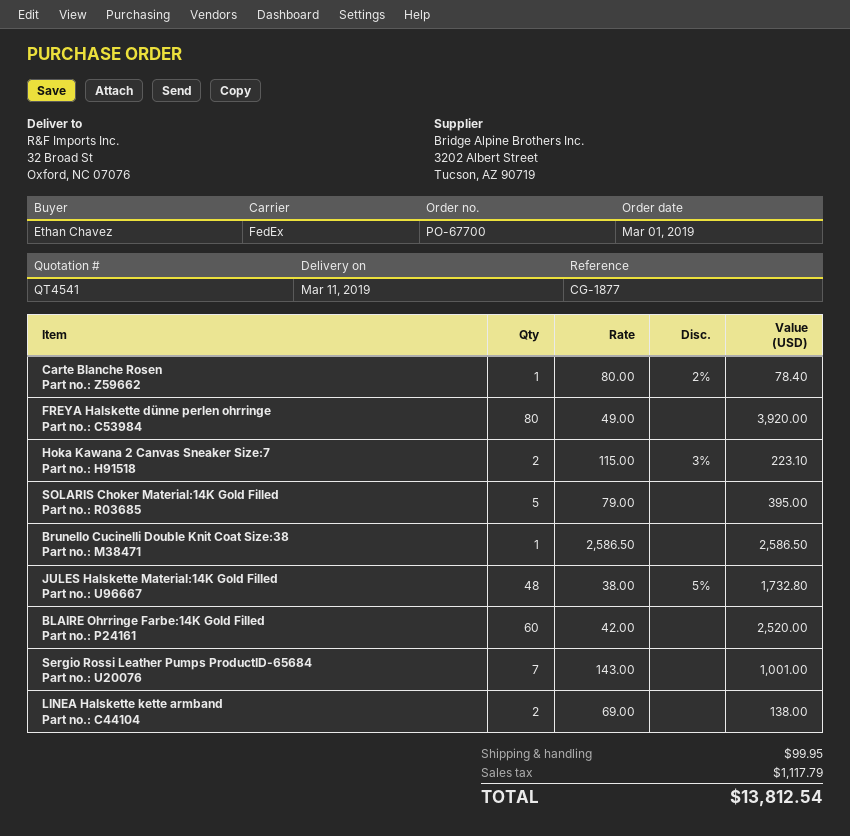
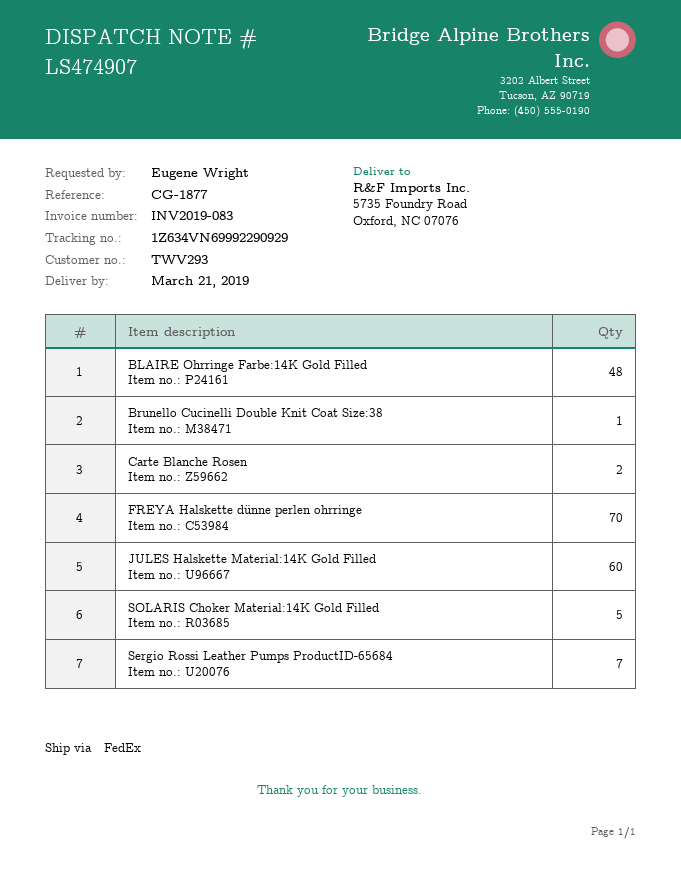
delivery date: 2019-03-11 -> 2019-03-21
ordered by: Ethan Chavez -> Eugene Wright
ship to: 32 Broad St, Oxford, NC 07076 -> 5735 Foundry Road, Oxford, NC 07076
Carte Blanche Rosen: 1 -> 2
FREYA Halskette dünne perlen ohrringe: 80 -> 70
Hoka Kawana 2 Canvas Sneaker Size:7: 2 -> none
JULES Halskette Material:14K Gold Filled: 48 -> 60
BLAIRE Ohrringe Farbe:14K Gold Filled: 60 -> 48
LINEA Halskette kette armband: 2 -> none

